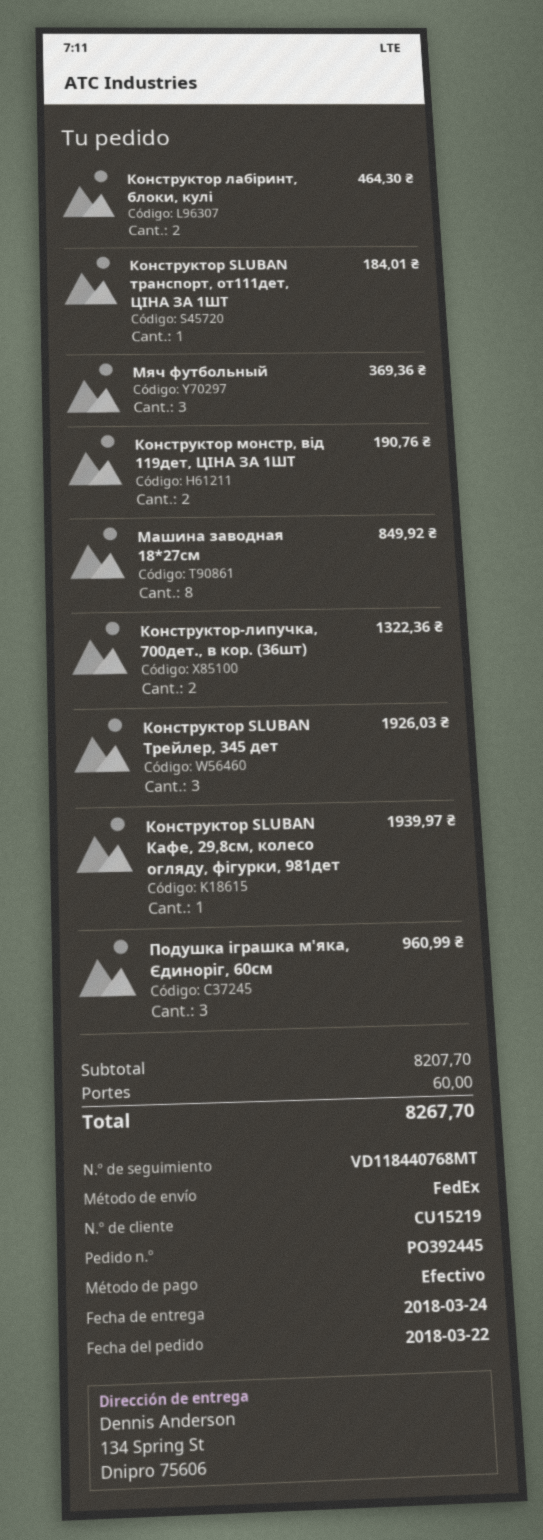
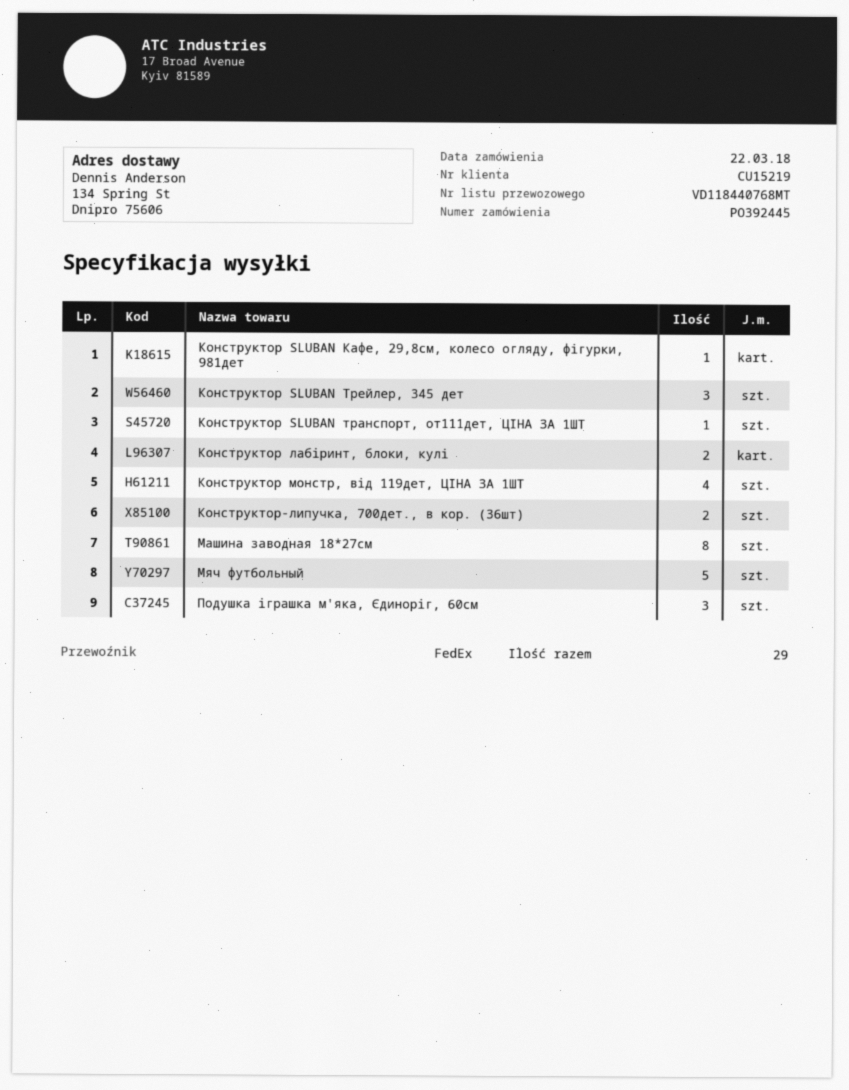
Мяч футбольный: 3 -> 5
Конструктор монстр, від 119дет, ЦІНА ЗА 1ШТ: 2 -> 4

